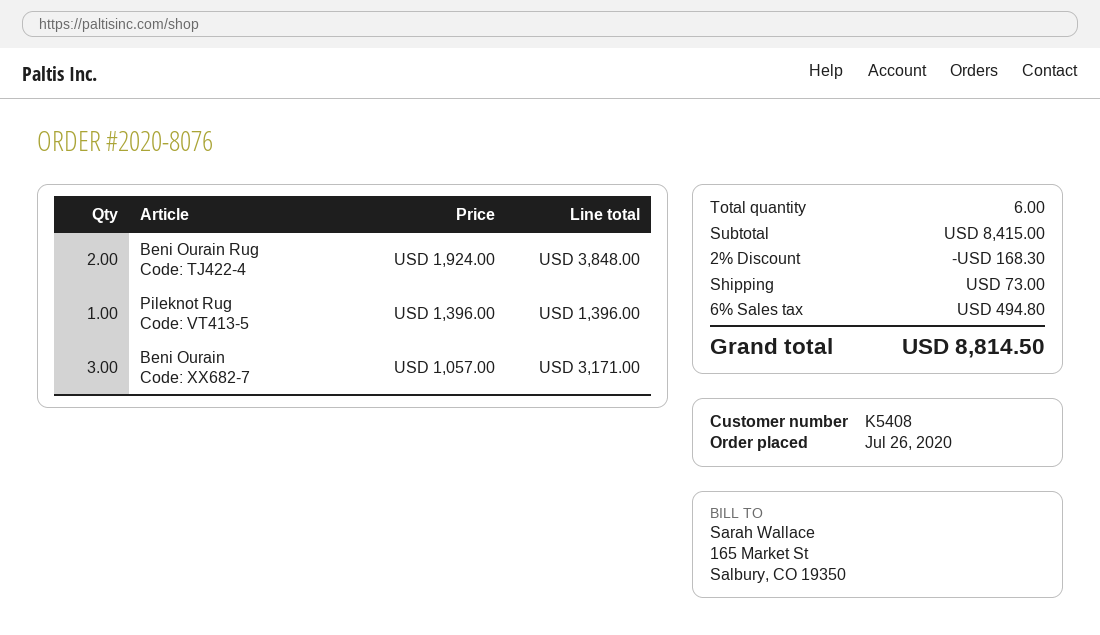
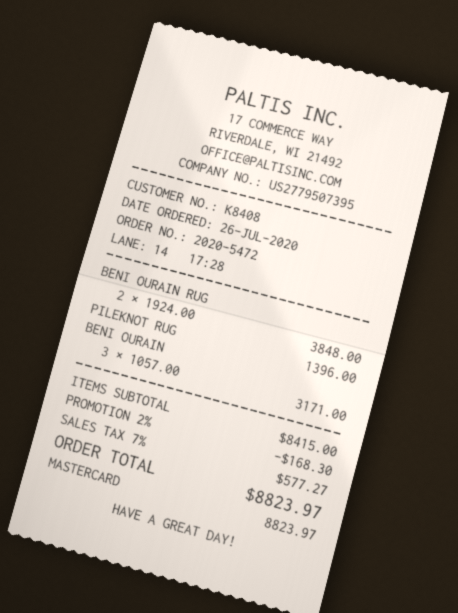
order number: 2020-8076 -> 2020-5472
customer number: K5408 -> K8408
shipping: 73.00 -> none
tax: 6% = 494.80 -> 7% = 577.27
total: 8814.50 -> 8823.97

